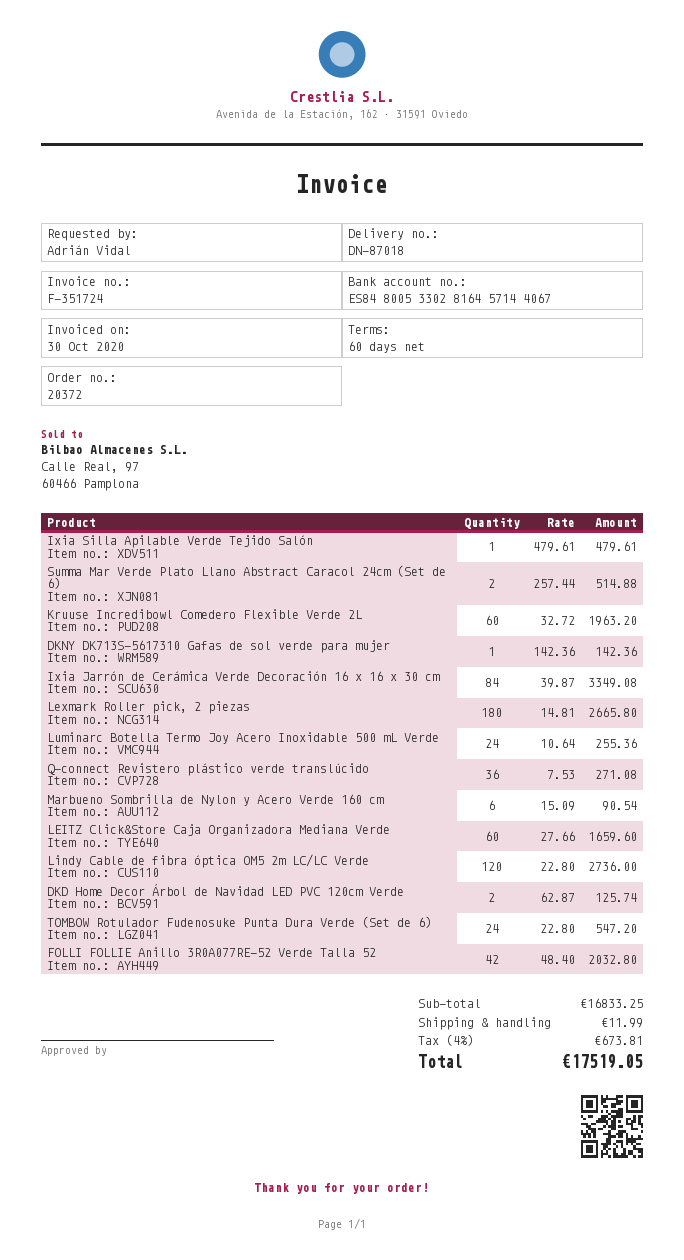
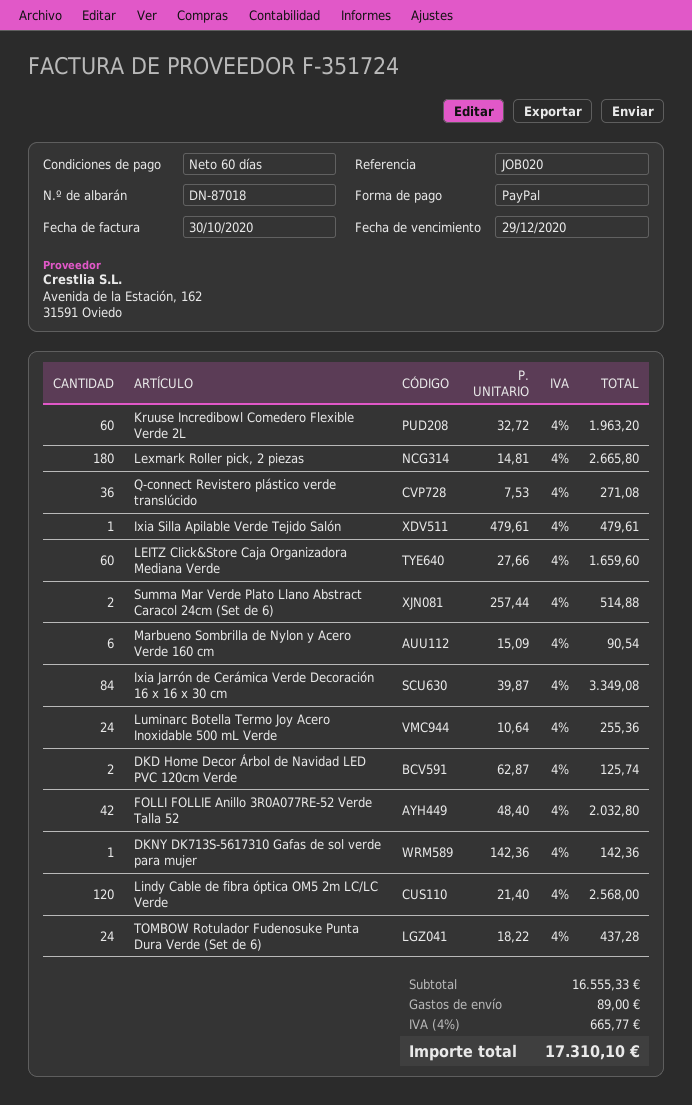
Lindy Cable de fibra óptica OM5 2m LC/LC Verde: 120 x 22.80 = 2736.00 -> 120 x 21.40 = 2568.00
TOMBOW Rotulador Fudenosuke Punta Dura Verde (Set de 6): 24 x 22.80 = 547.20 -> 24 x 18.22 = 437.28
subtotal: 16833.25 -> 16555.33
shipping: 11.99 -> 89.00
tax: 4% = 673.81 -> 4% = 665.77
total: 17519.05 -> 17310.10

